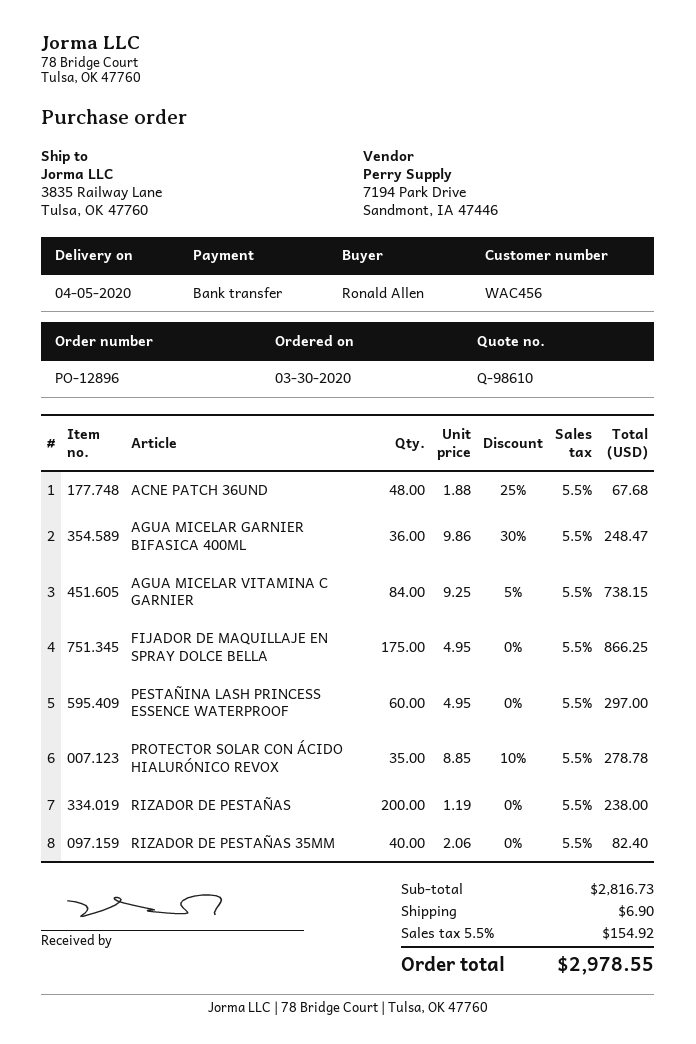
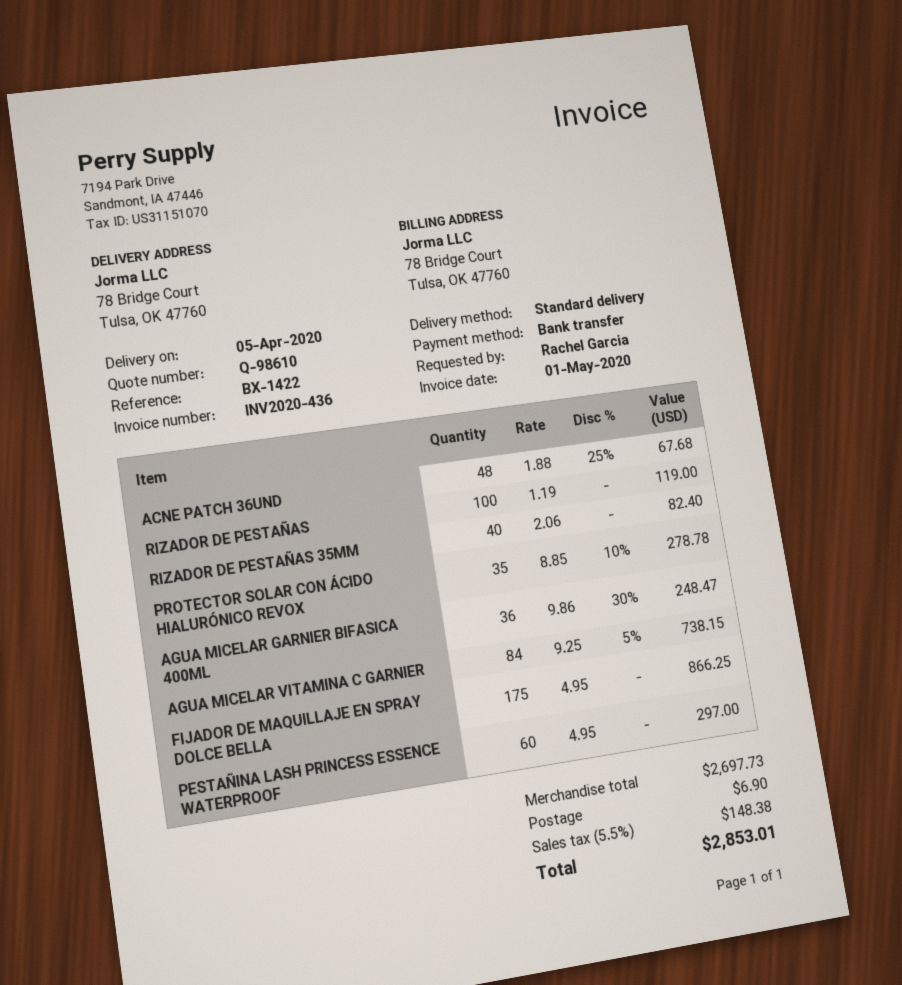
ordered by: Ronald Allen -> Rachel Garcia
ship to: 3835 Railway Lane, Tulsa, OK 47760 -> 78 Bridge Court, Tulsa, OK 47760
RIZADOR DE PESTAÑAS: 200 x 1.19 = 238.00 -> 100 x 1.19 = 119.00
subtotal: 2816.73 -> 2697.73
tax: 5.5% = 154.92 -> 5.5% = 148.38
total: 2978.55 -> 2853.01

